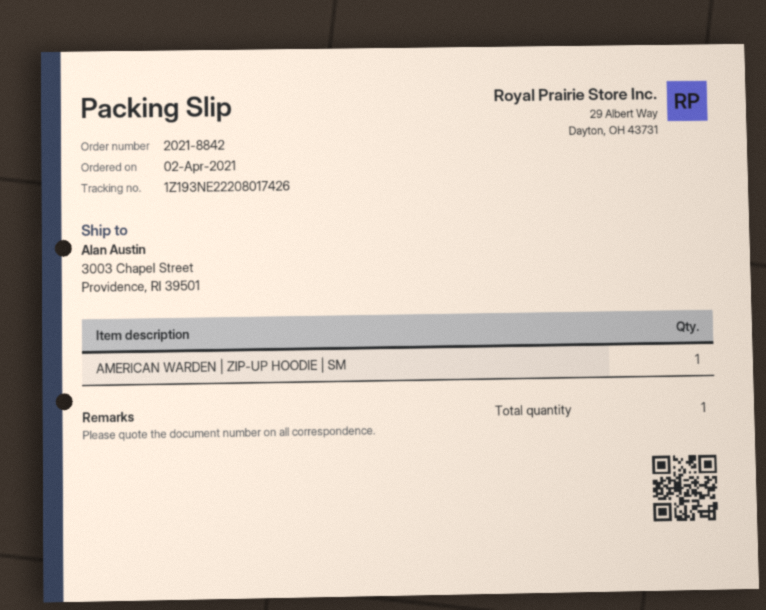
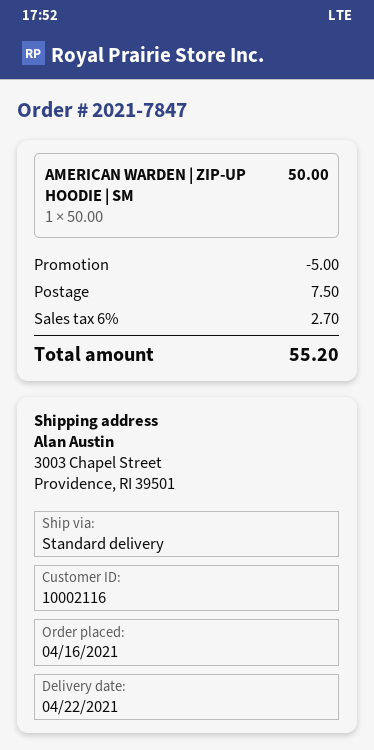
order number: 2021-8842 -> 2021-7847
order date: 2021-04-02 -> 2021-04-16

